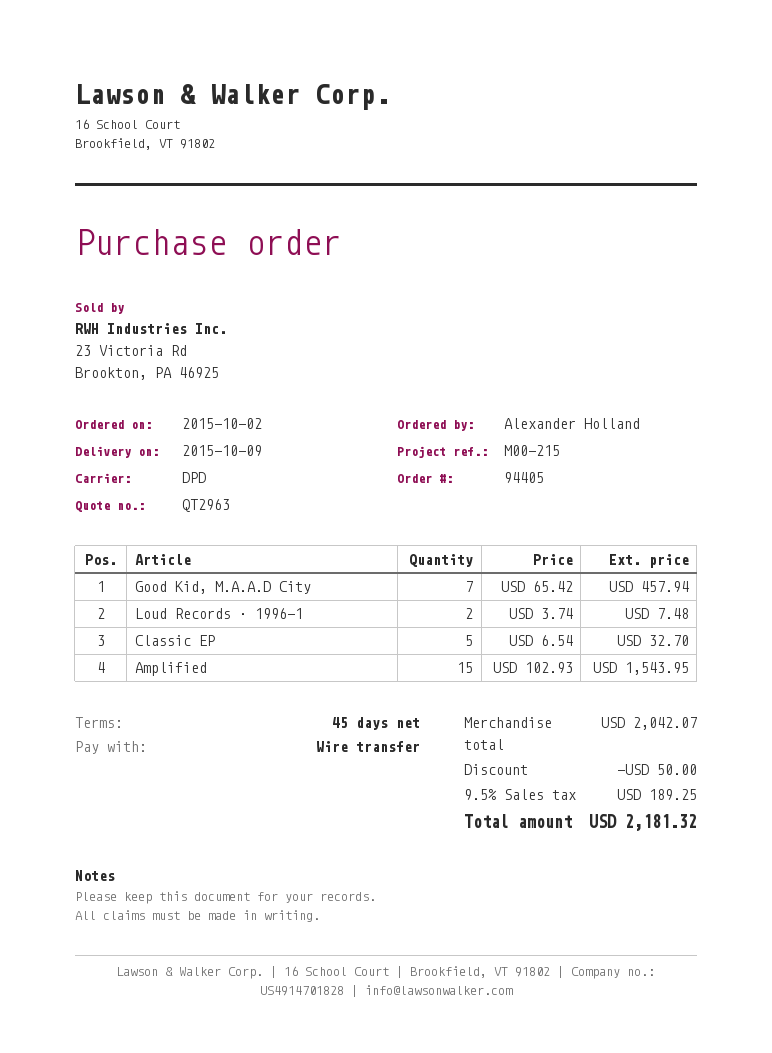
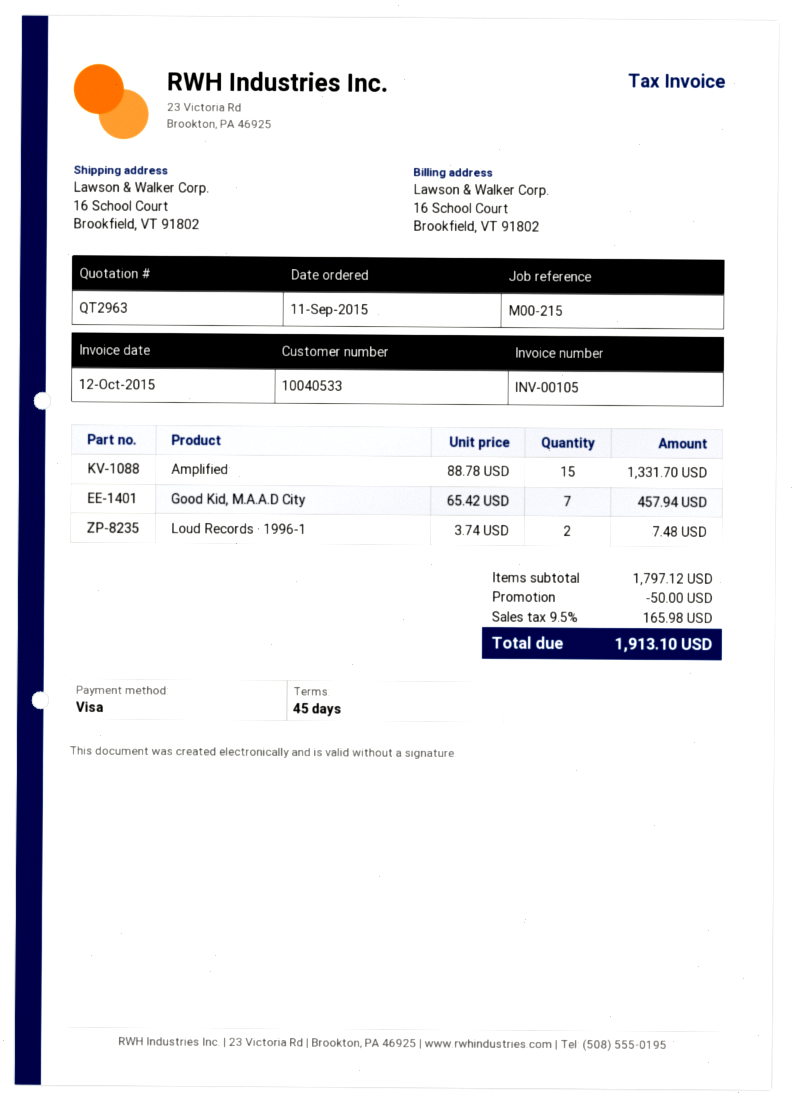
order date: 2015-10-02 -> 2015-09-11
payment method: bank transfer -> Visa
Classic EP: 5 x 6.54 = 32.70 -> none
Amplified: 15 x 102.93 = 1543.95 -> 15 x 88.78 = 1331.70
subtotal: 2042.07 -> 1797.12
tax: 9.5% = 189.25 -> 9.5% = 165.98
total: 2181.32 -> 1913.10

